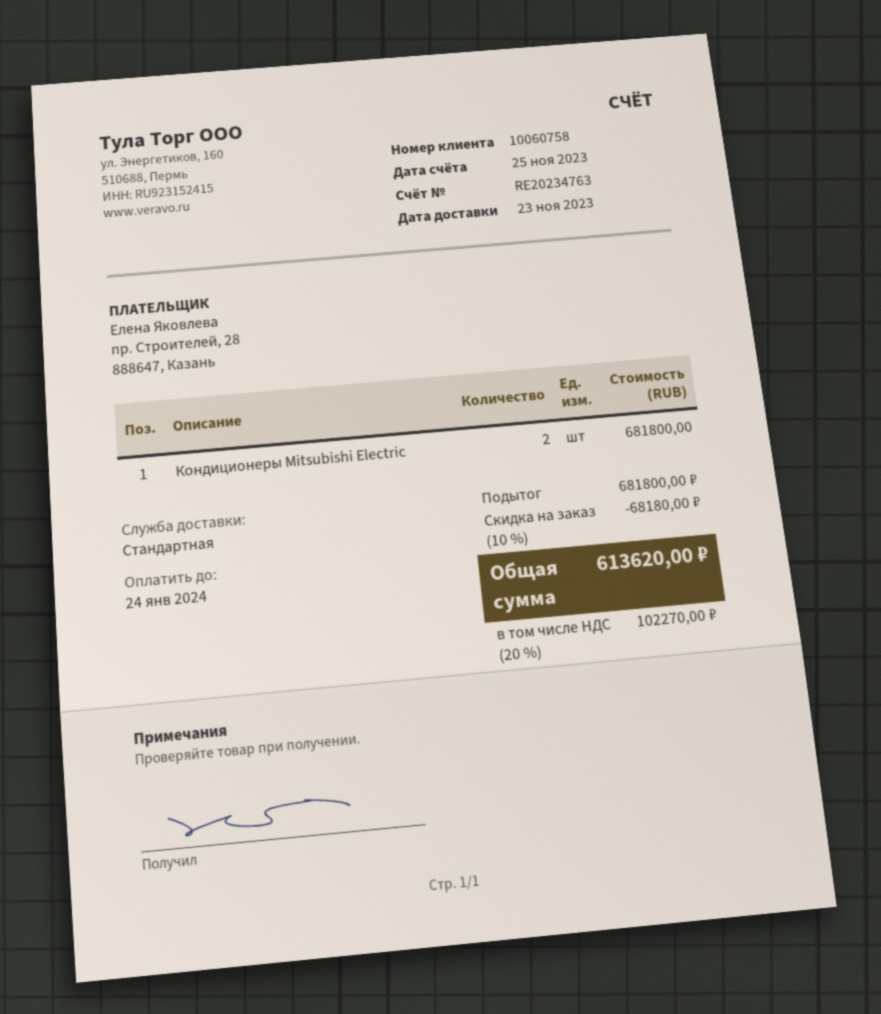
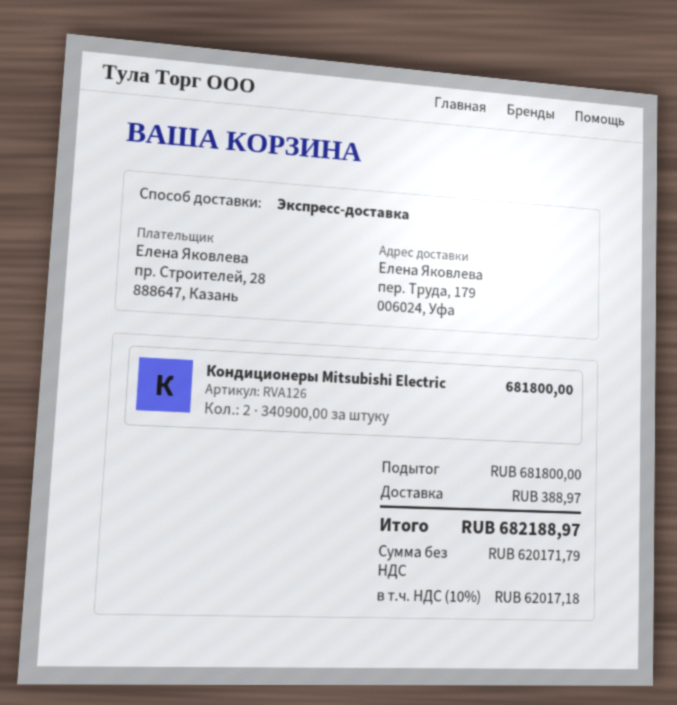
shipping method: standard -> express
discount: 10% = 68180.00 -> none
shipping: none -> 388.97
tax: 20% = 102270.00 -> 10% = 62017.18
total: 613620.00 -> 682188.97

